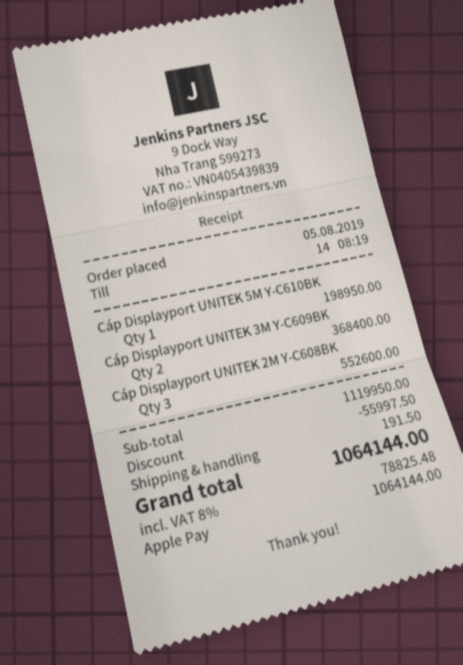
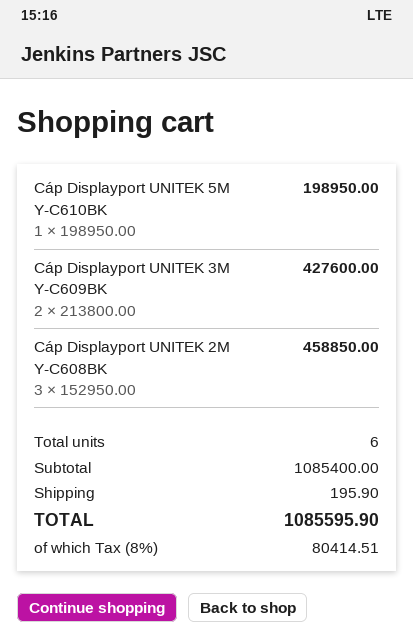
Cáp Displayport UNITEK 3M Y-C609BK: 2 for 368400.00 -> 2 for 427600.00
Cáp Displayport UNITEK 2M Y-C608BK: 3 for 552600.00 -> 3 for 458850.00
subtotal: 1119950.00 -> 1085400.00
discount: 55997.50 -> none
shipping: 191.50 -> 195.90
tax: 8% = 78825.48 -> 8% = 80414.51
total: 1064144.00 -> 1085595.90

